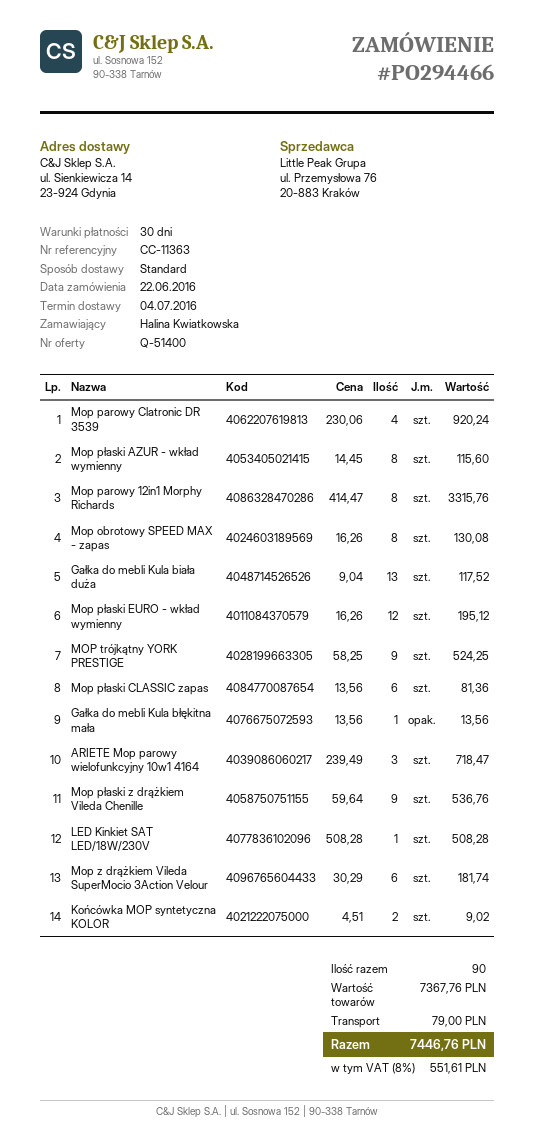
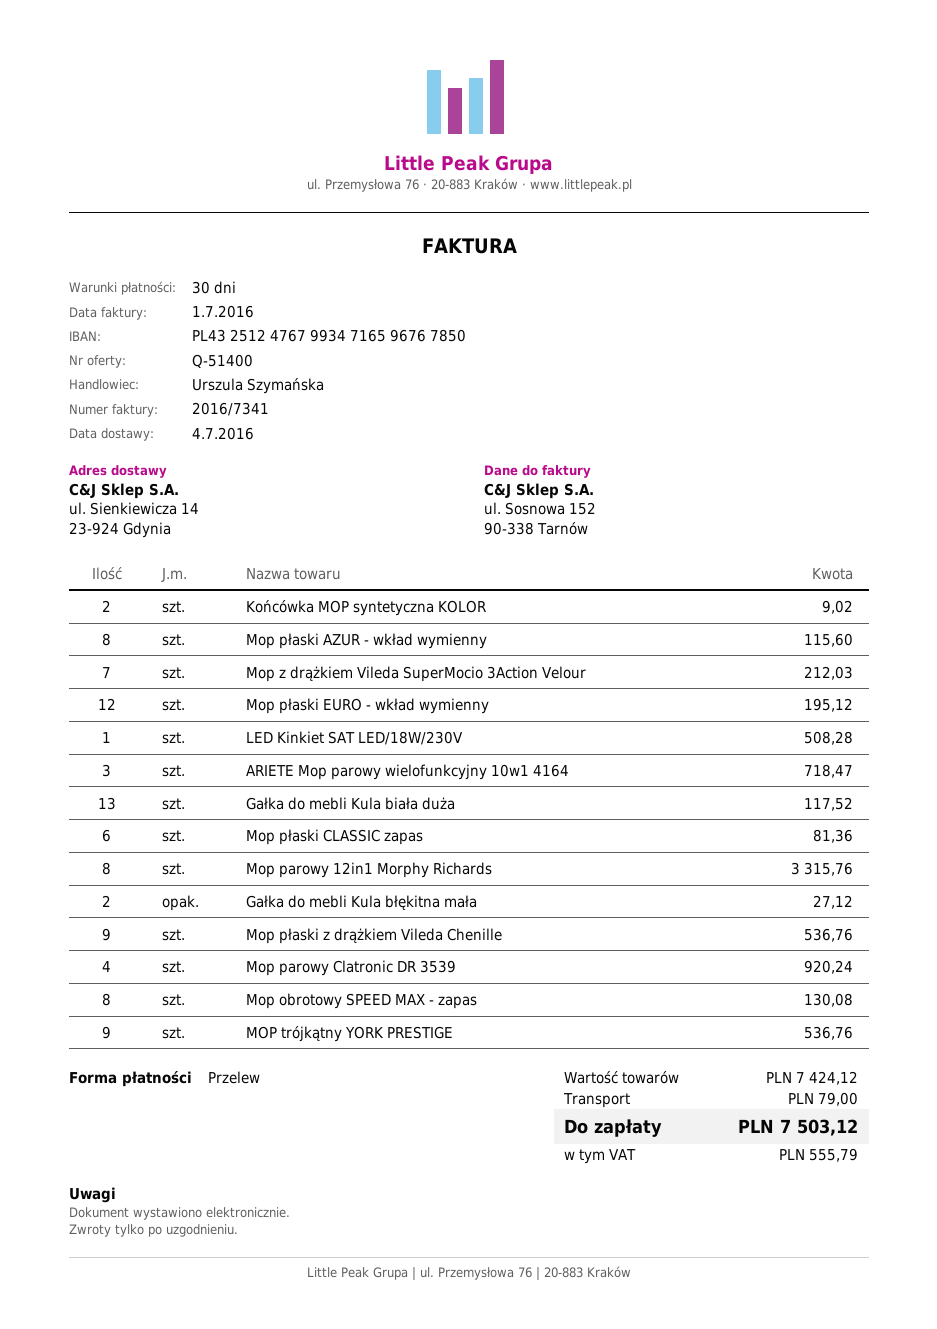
MOP trójkątny YORK PRESTIGE: 9 for 524.25 -> 9 for 536.76
Gałka do mebli Kula błękitna mała: 1 for 13.56 -> 2 for 27.12
Mop z drążkiem Vileda SuperMocio 3Action Velour: 6 for 181.74 -> 7 for 212.03
subtotal: 7367.76 -> 7424.12
tax: 551.61 -> 555.79
total: 7446.76 -> 7503.12

